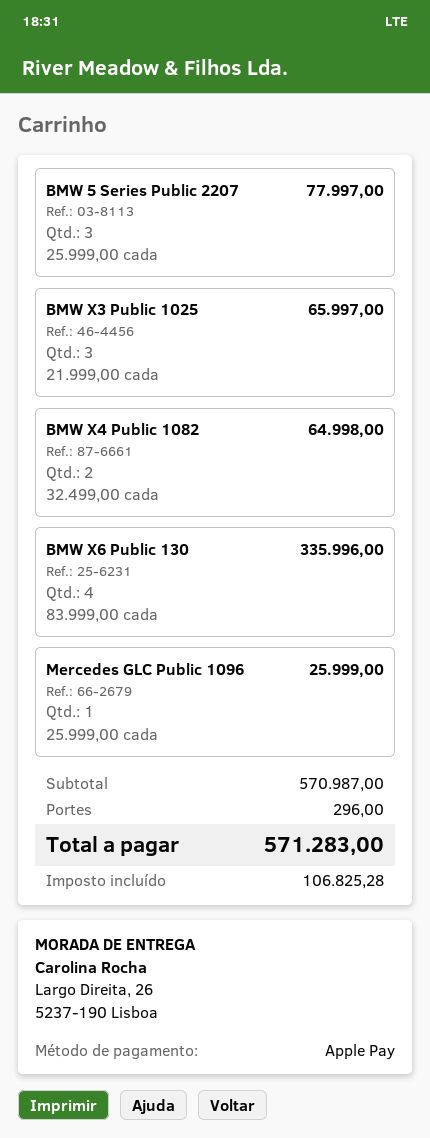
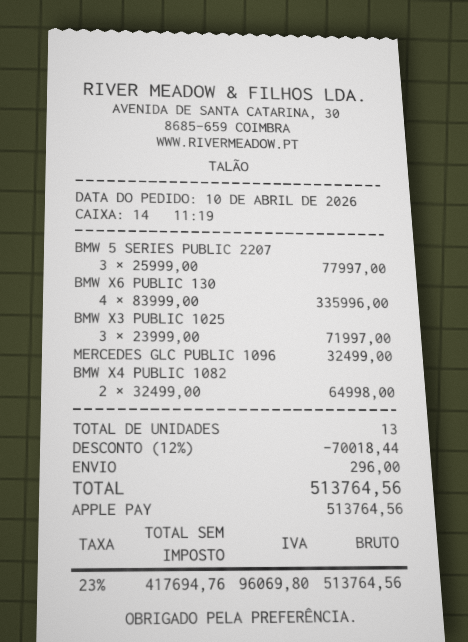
BMW X3 Public 1025: 3 x 21999.00 = 65997.00 -> 3 x 23999.00 = 71997.00
Mercedes GLC Public 1096: 1 x 25999.00 = 25999.00 -> 1 x 32499.00 = 32499.00
discount: none -> 12% = 70018.44
tax: 106825.28 -> 96069.80
total: 571283.00 -> 513764.56

